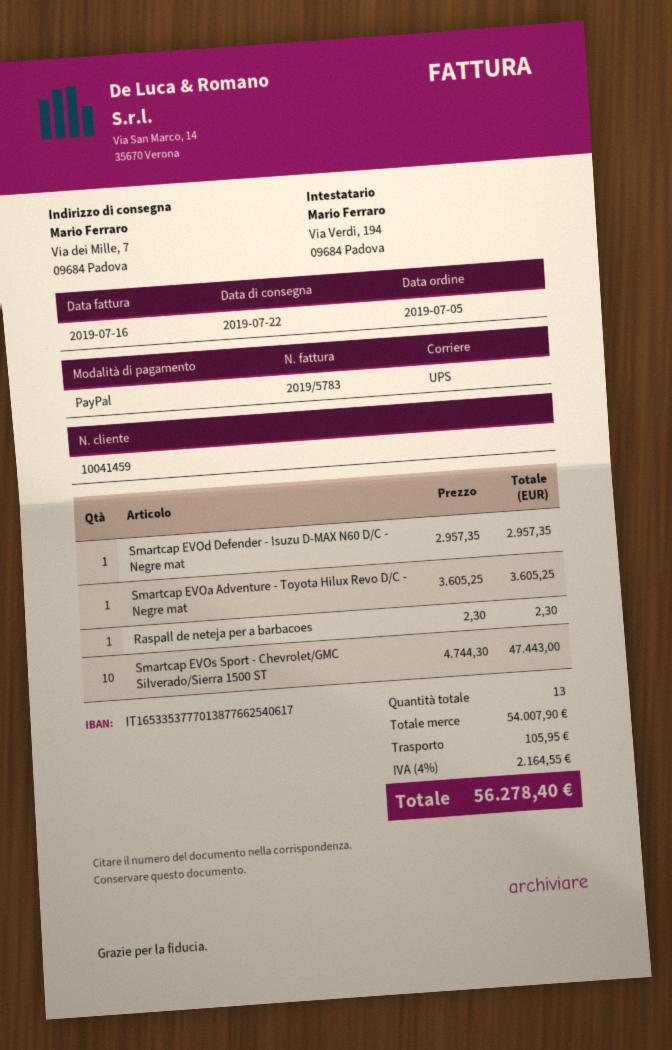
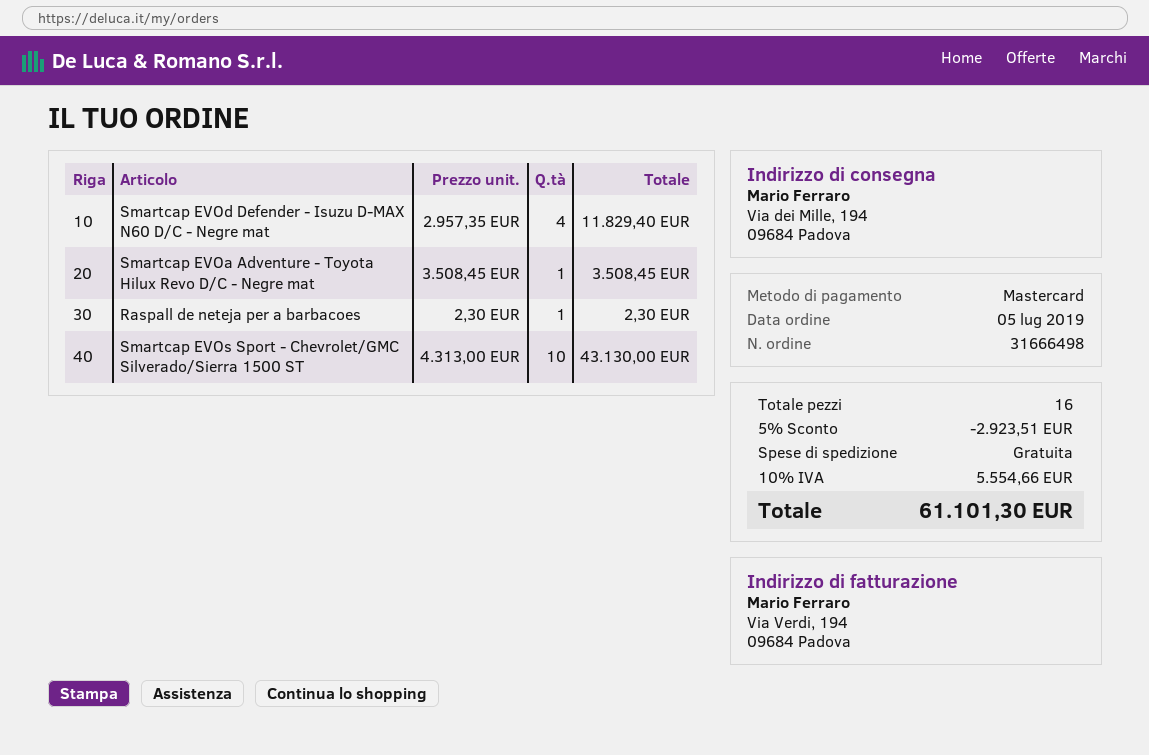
payment method: PayPal -> Mastercard
ship to: Via dei Mille, 7, 09684 Padova -> Via dei Mille, 194, 09684 Padova
Smartcap EVOd Defender - Isuzu D-MAX N60 D/C - Negre mat: 1 x 2957.35 = 2957.35 -> 4 x 2957.35 = 11829.40
Smartcap EVOa Adventure - Toyota Hilux Revo D/C - Negre mat: 1 x 3605.25 = 3605.25 -> 1 x 3508.45 = 3508.45
Smartcap EVOs Sport - Chevrolet/GMC Silverado/Sierra 1500 ST: 10 x 4744.30 = 47443.00 -> 10 x 4313.00 = 43130.00
total quantity: 13 -> 16
discount: none -> 5% = 2923.51
shipping: 105.95 -> 0.00
tax: 4% = 2164.55 -> 10% = 5554.66
total: 56278.40 -> 61101.30

